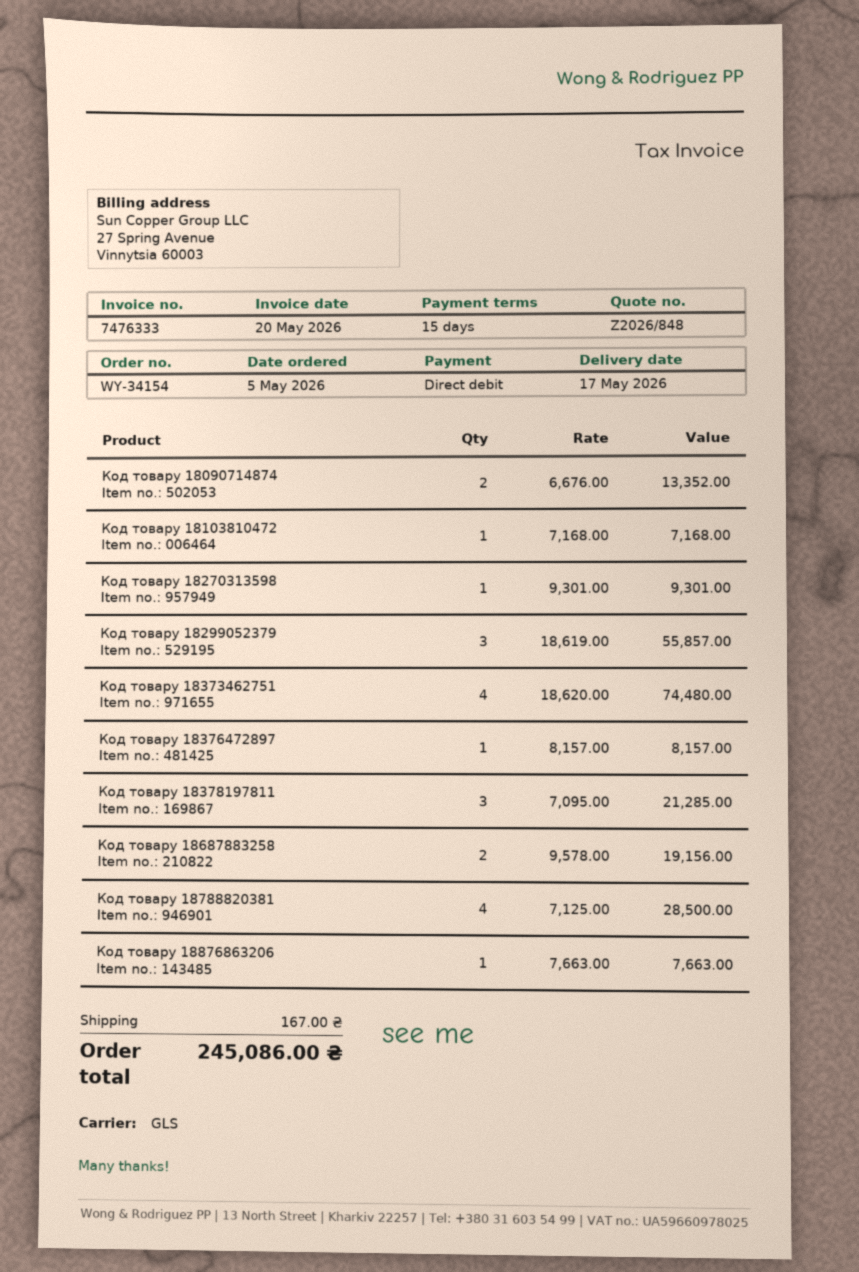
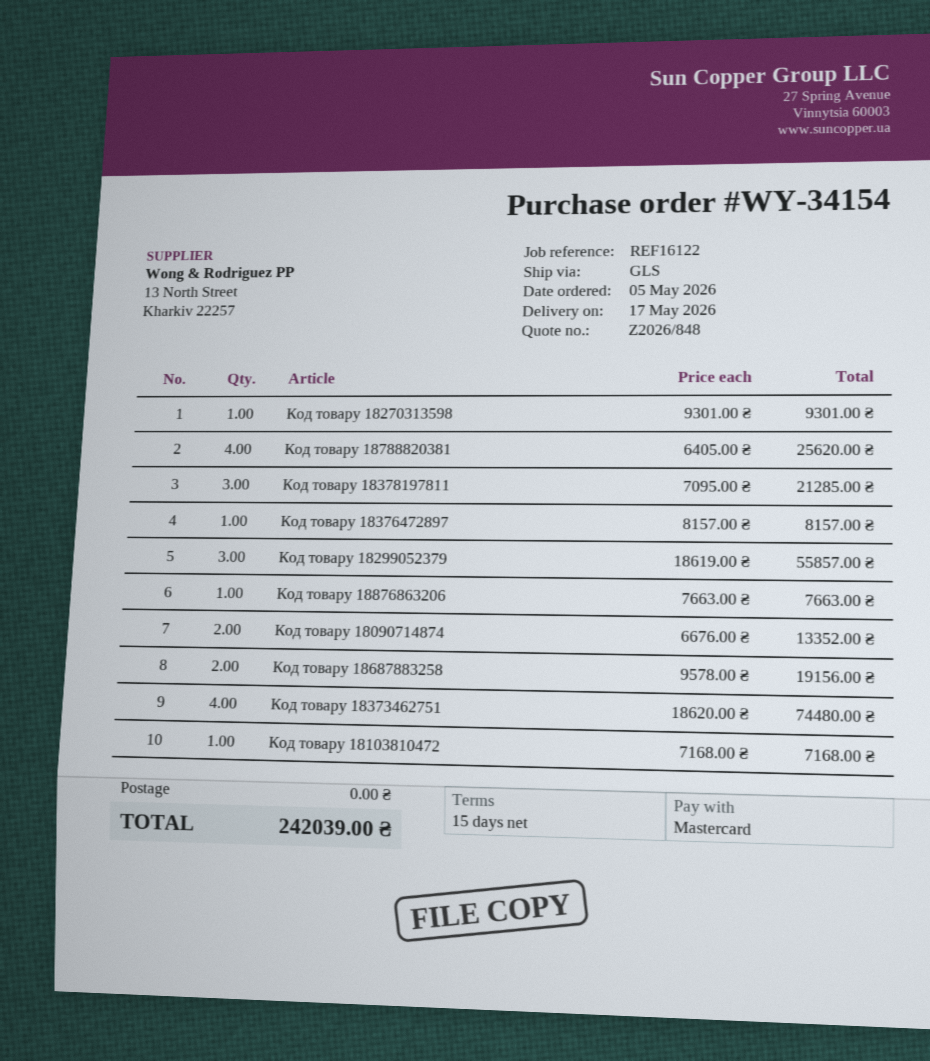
payment method: direct debit -> Mastercard
Код товару 18788820381: 4 x 7125.00 = 28500.00 -> 4 x 6405.00 = 25620.00
shipping: 167.00 -> 0.00
total: 245086.00 -> 242039.00

